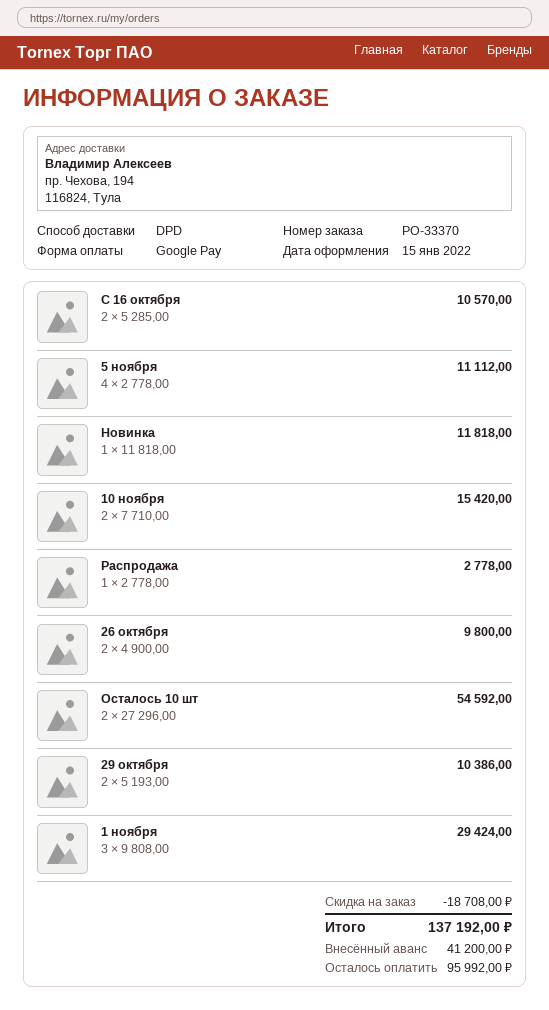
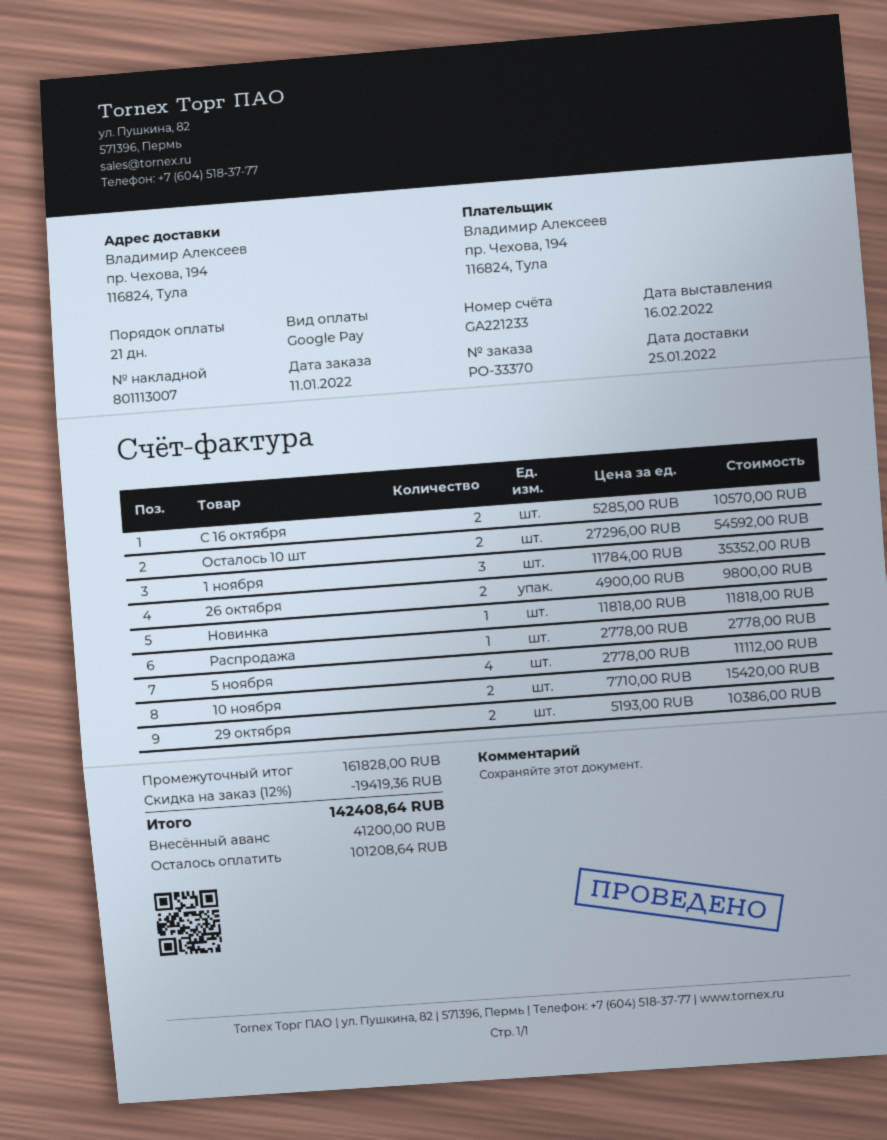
order date: 2022-01-15 -> 2022-01-11
1 ноября: 3 x 9808.00 = 29424.00 -> 3 x 11784.00 = 35352.00
discount: 18708.00 -> 19419.36
total: 137192.00 -> 142408.64
balance: 95992.00 -> 101208.64

